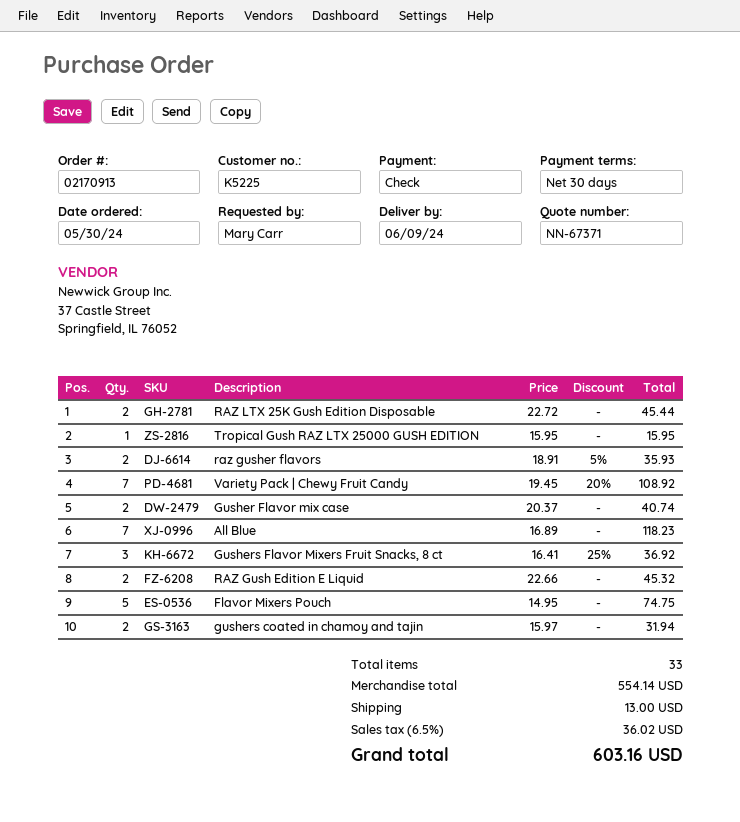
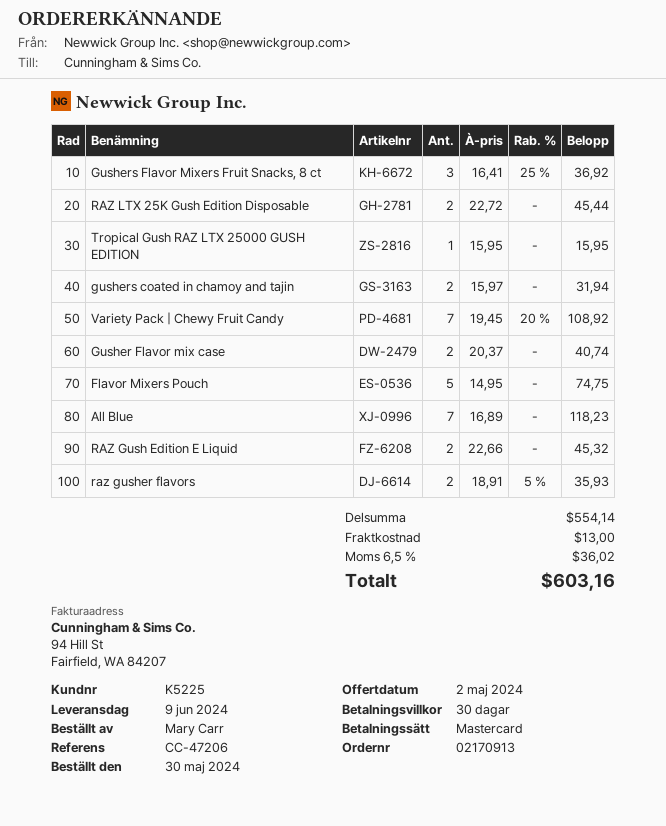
payment method: cheque -> Mastercard

